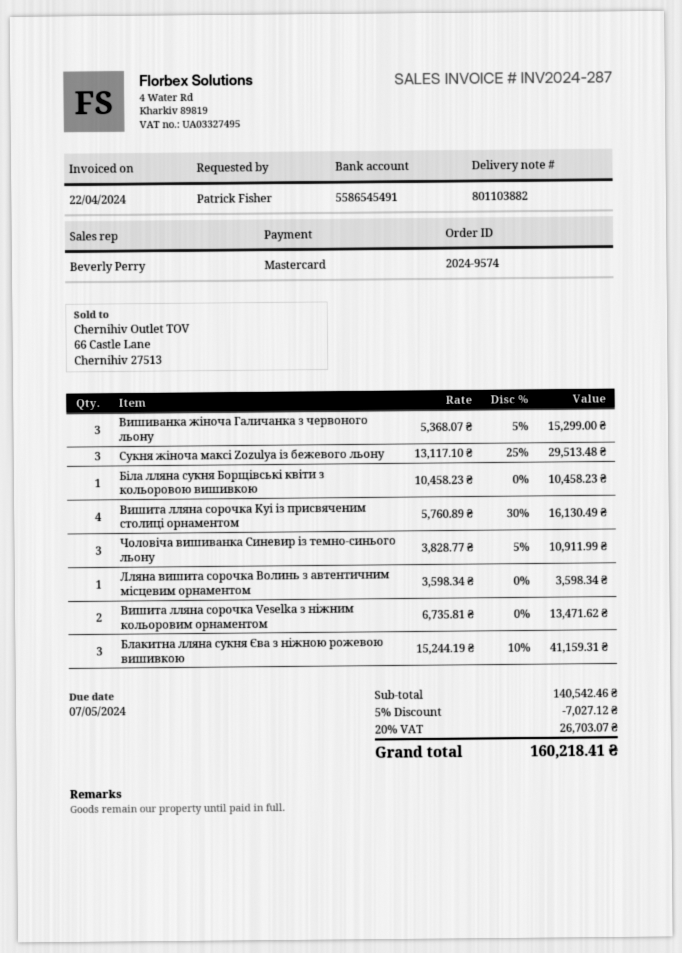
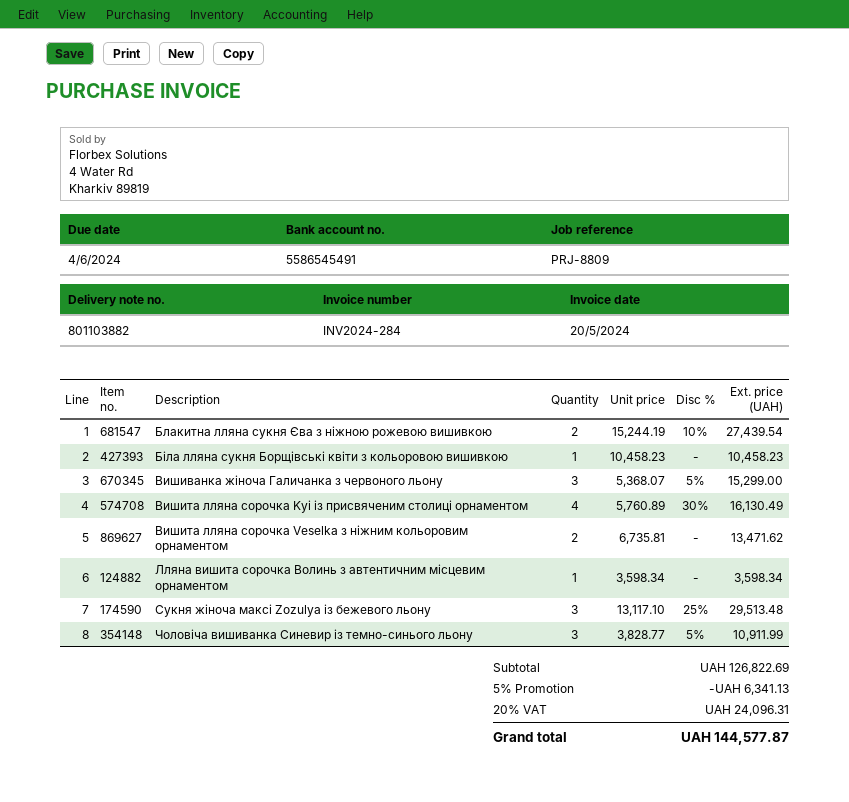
invoice number: INV2024-287 -> INV2024-284
invoice date: 2024-04-22 -> 2024-05-20
due date: 2024-05-07 -> 2024-06-04
Блакитна лляна сукня Єва з ніжною рожевою вишивкою: 3 x 15244.19 - 10% = 41159.31 -> 2 x 15244.19 - 10% = 27439.54
subtotal: 140542.46 -> 126822.69
discount: 5% = 7027.12 -> 5% = 6341.13
tax: 20% = 26703.07 -> 20% = 24096.31
total: 160218.41 -> 144577.87

